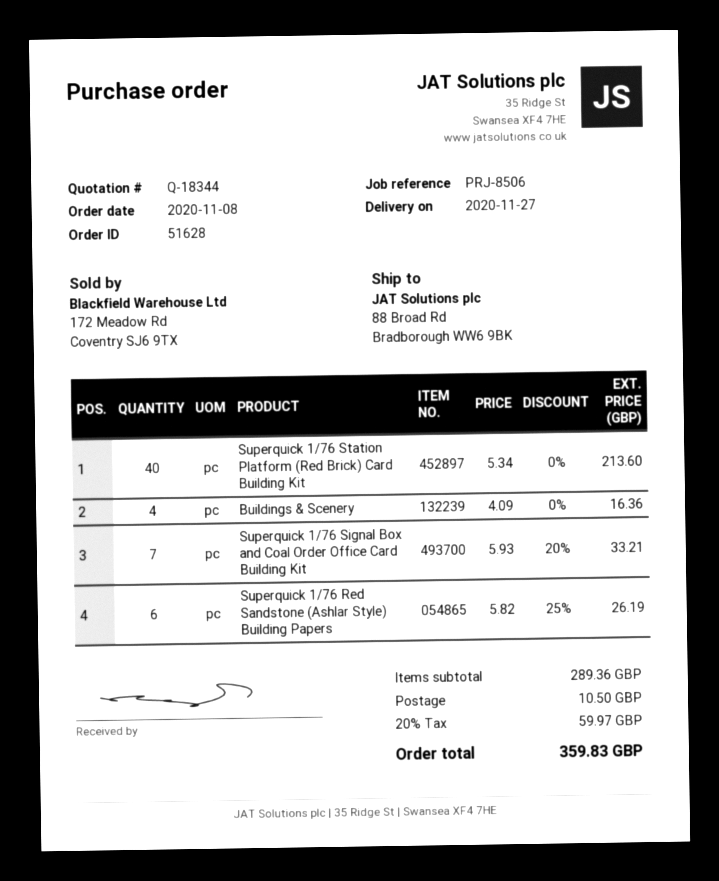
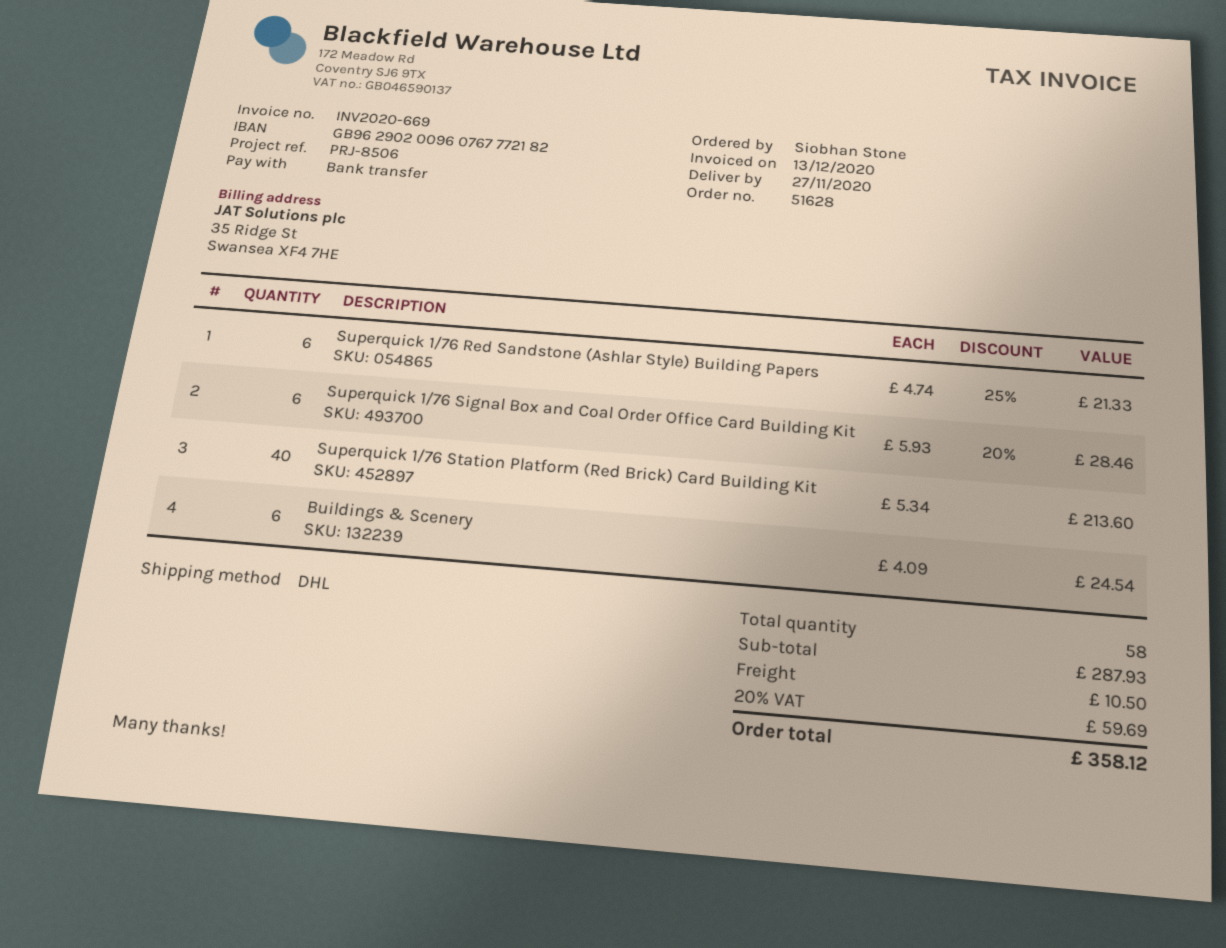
Buildings & Scenery: 4 x 4.09 = 16.36 -> 6 x 4.09 = 24.54
Superquick 1/76 Signal Box and Coal Order Office Card Building Kit: 7 x 5.93 - 20% = 33.21 -> 6 x 5.93 - 20% = 28.46
Superquick 1/76 Red Sandstone (Ashlar Style) Building Papers: 6 x 5.82 - 25% = 26.19 -> 6 x 4.74 - 25% = 21.33
subtotal: 289.36 -> 287.93
tax: 20% = 59.97 -> 20% = 59.69
total: 359.83 -> 358.12

